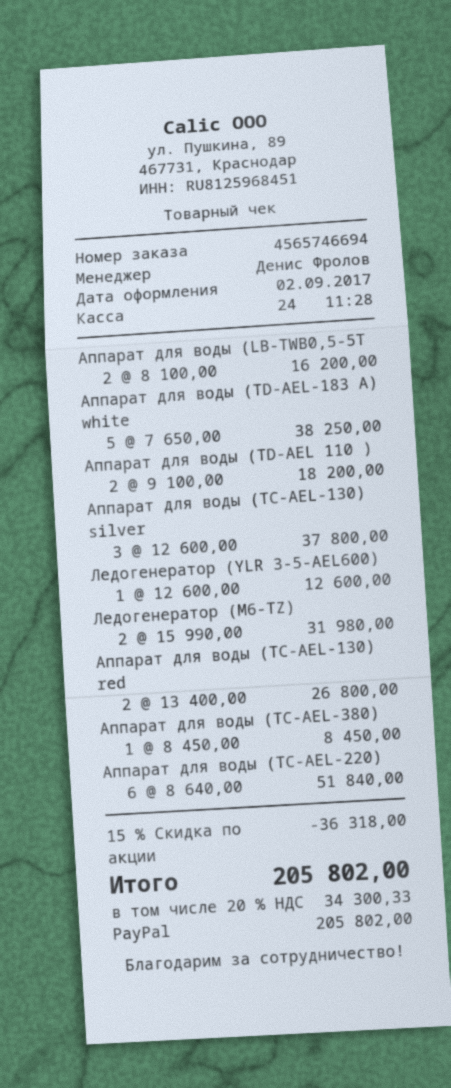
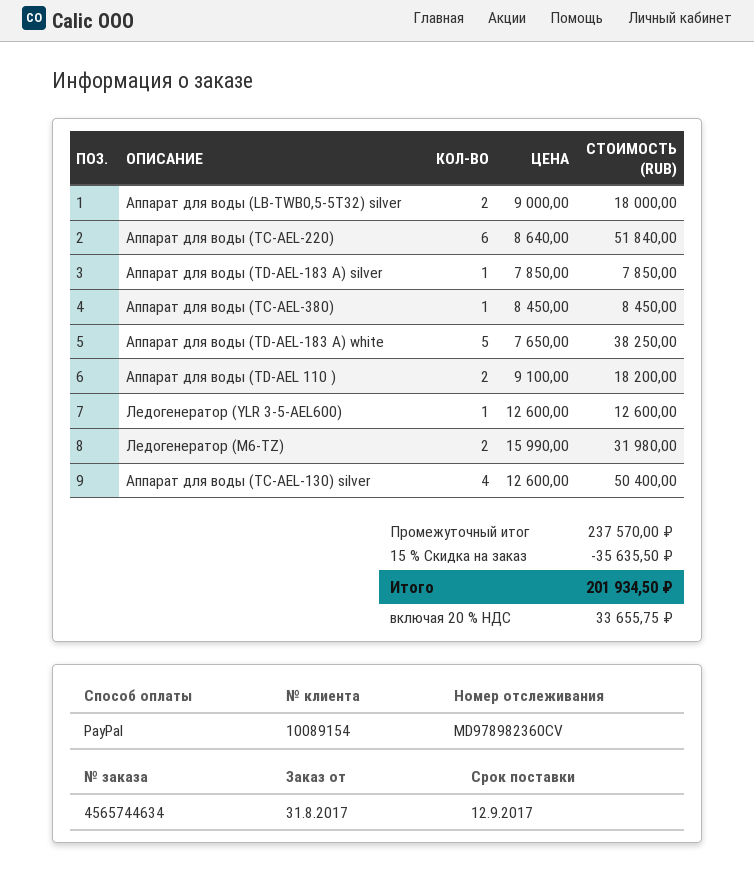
order number: 4565746694 -> 4565744634
order date: 2017-09-02 -> 2017-08-31
Аппарат для воды (LB-ТWB0,5-5Т: 2 x 8100.00 = 16200.00 -> 2 x 9000.00 = 18000.00
Аппарат для воды (TC-AEL-130) silver: 3 x 12600.00 = 37800.00 -> 4 x 12600.00 = 50400.00
Аппарат для воды (TC-AEL-130) red: 2 x 13400.00 = 26800.00 -> none
Аппарат для воды (TD-AEL-183 А) silver: none -> 1 x 7850.00 = 7850.00
discount: 15% = 36318.00 -> 15% = 35635.50
tax: 20% = 34300.33 -> 20% = 33655.75
total: 205802.00 -> 201934.50

